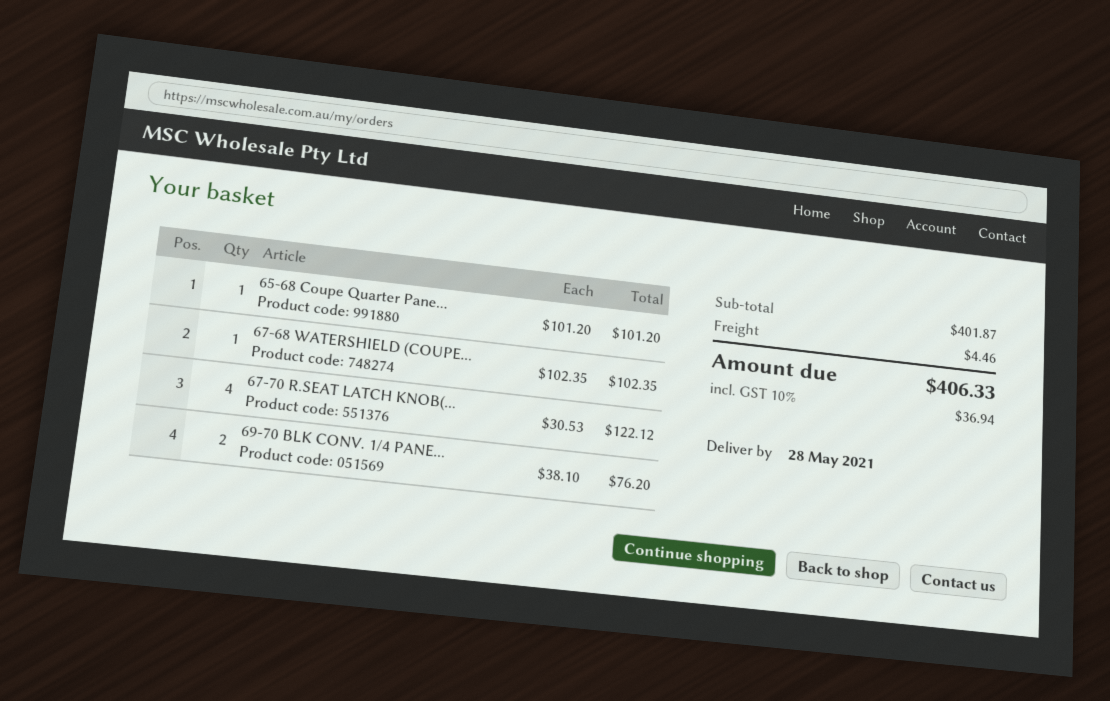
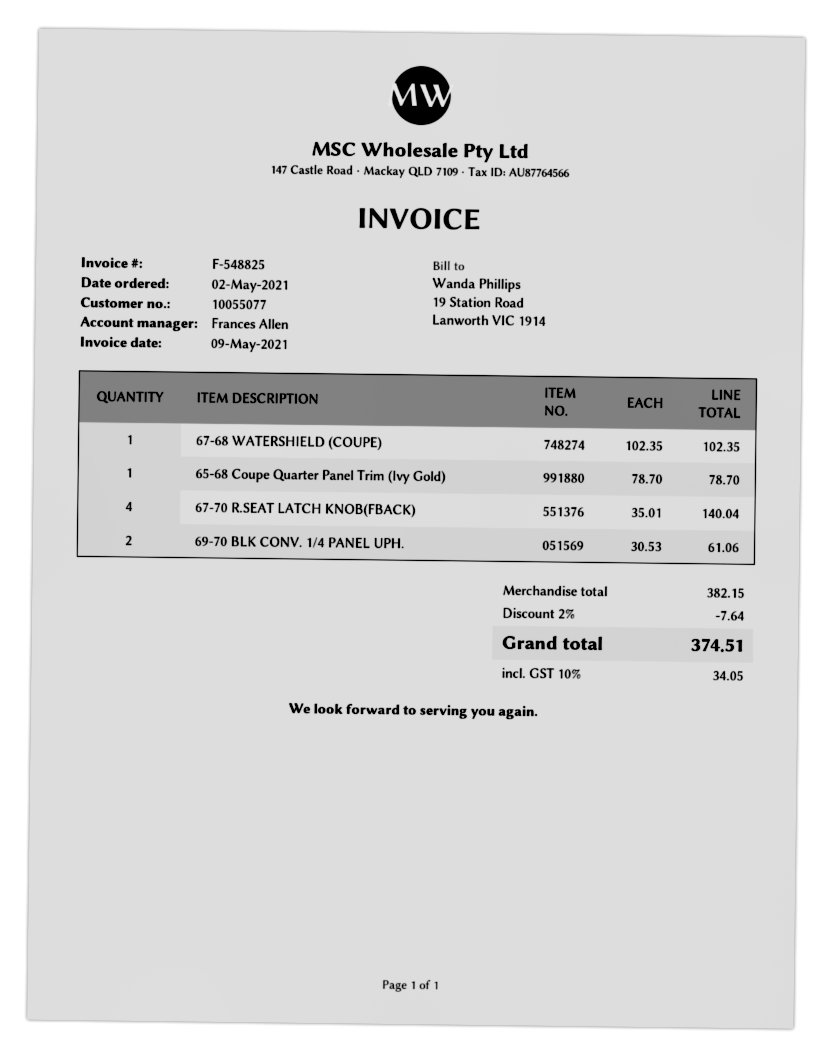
65-68 Coupe Quarter Pane...: 1 x 101.20 = 101.20 -> 1 x 78.70 = 78.70
67-70 R.SEAT LATCH KNOB(...: 4 x 30.53 = 122.12 -> 4 x 35.01 = 140.04
69-70 BLK CONV. 1/4 PANE...: 2 x 38.10 = 76.20 -> 2 x 30.53 = 61.06
subtotal: 401.87 -> 382.15
discount: none -> 2% = 7.64
shipping: 4.46 -> none
tax: 10% = 36.94 -> 10% = 34.05
total: 406.33 -> 374.51

